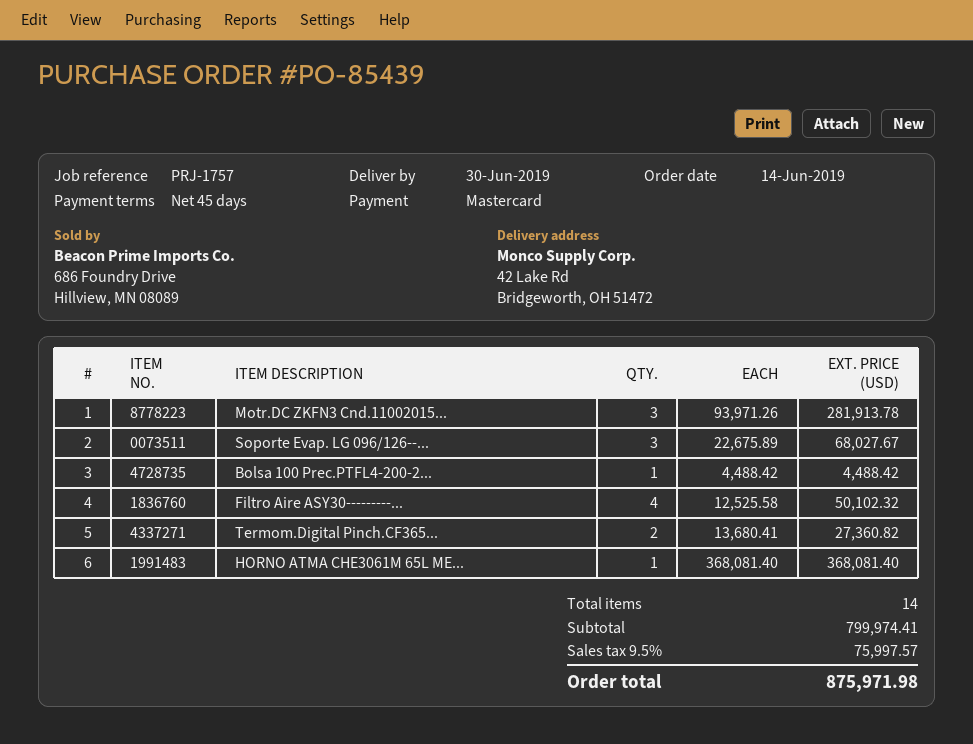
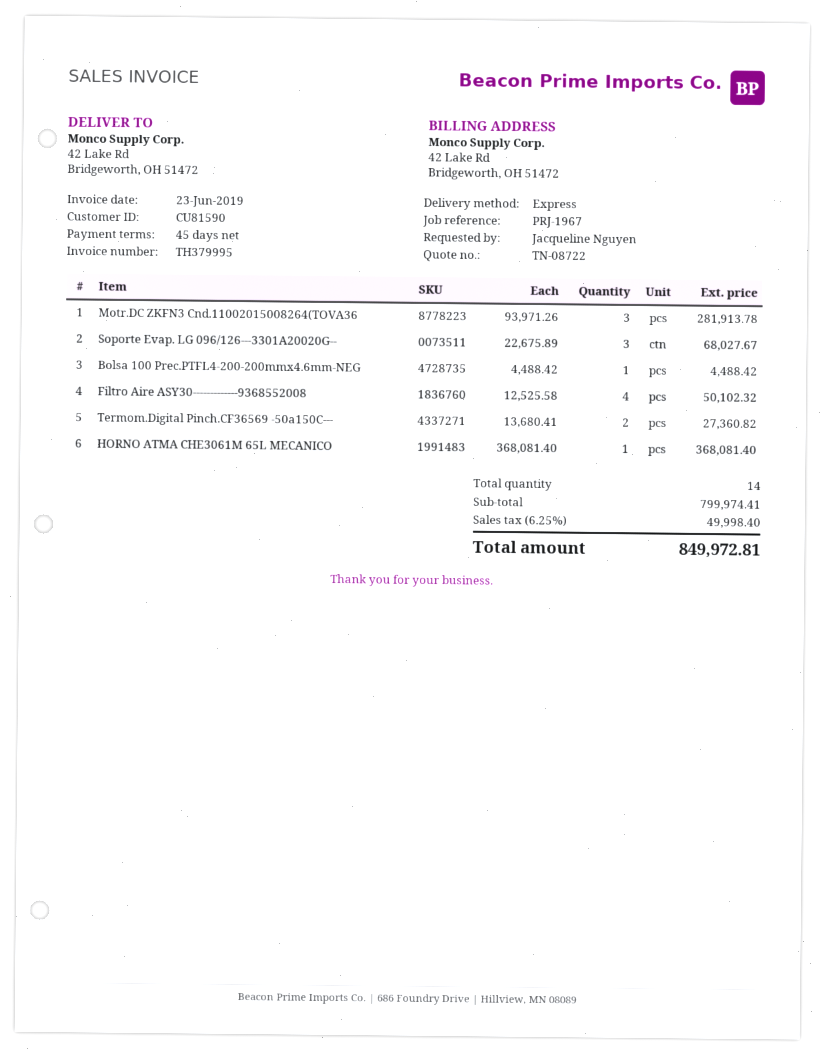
reference: PRJ-1757 -> PRJ-1967
tax: 9.5% = 75997.57 -> 6.25% = 49998.40
total: 875971.98 -> 849972.81

